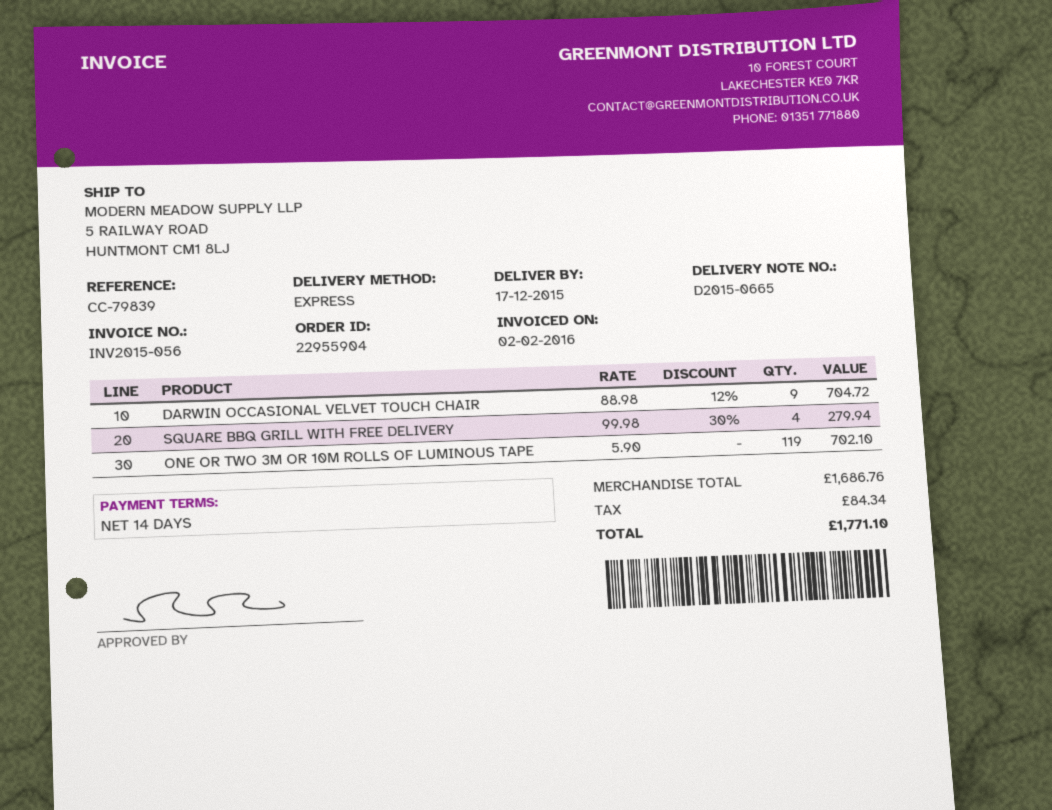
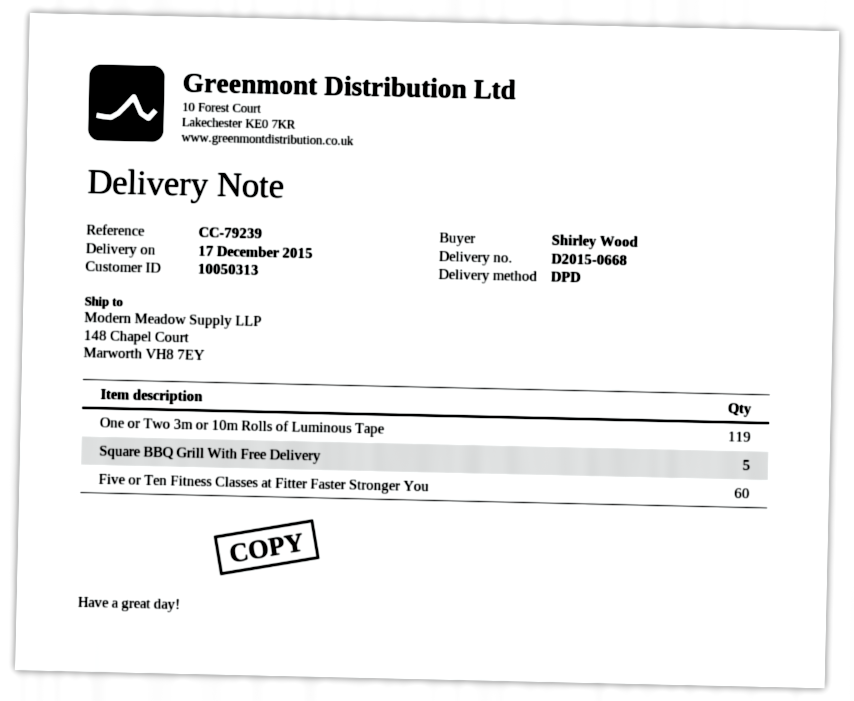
delivery note number: D2015-0665 -> D2015-0668
reference: CC-79839 -> CC-79239
shipping method: express -> DPD
ship to: 5 RAILWAY ROAD, HUNTMONT CM1 8LJ -> 148 Chapel Court, Marworth VH8 7EY
DARWIN OCCASIONAL VELVET TOUCH CHAIR: 9 -> none
SQUARE BBQ GRILL WITH FREE DELIVERY: 4 -> 5
Five or Ten Fitness Classes at Fitter Faster Stronger You: none -> 60

